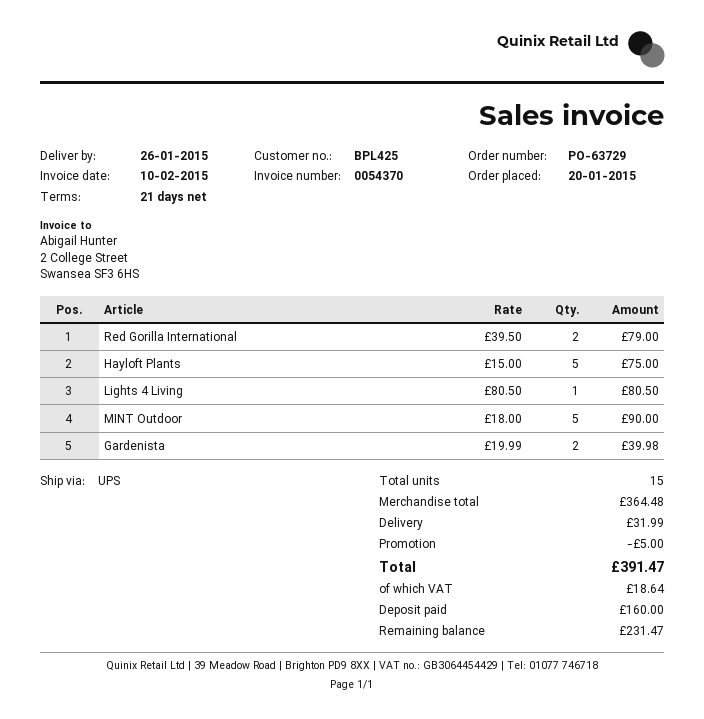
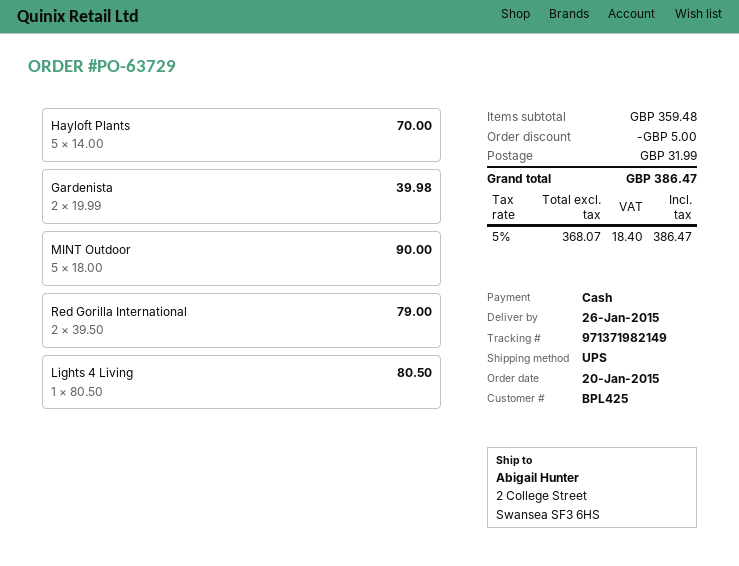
Hayloft Plants: 5 x 15.00 = 75.00 -> 5 x 14.00 = 70.00
subtotal: 364.48 -> 359.48
tax: 18.64 -> 18.40
total: 391.47 -> 386.47

